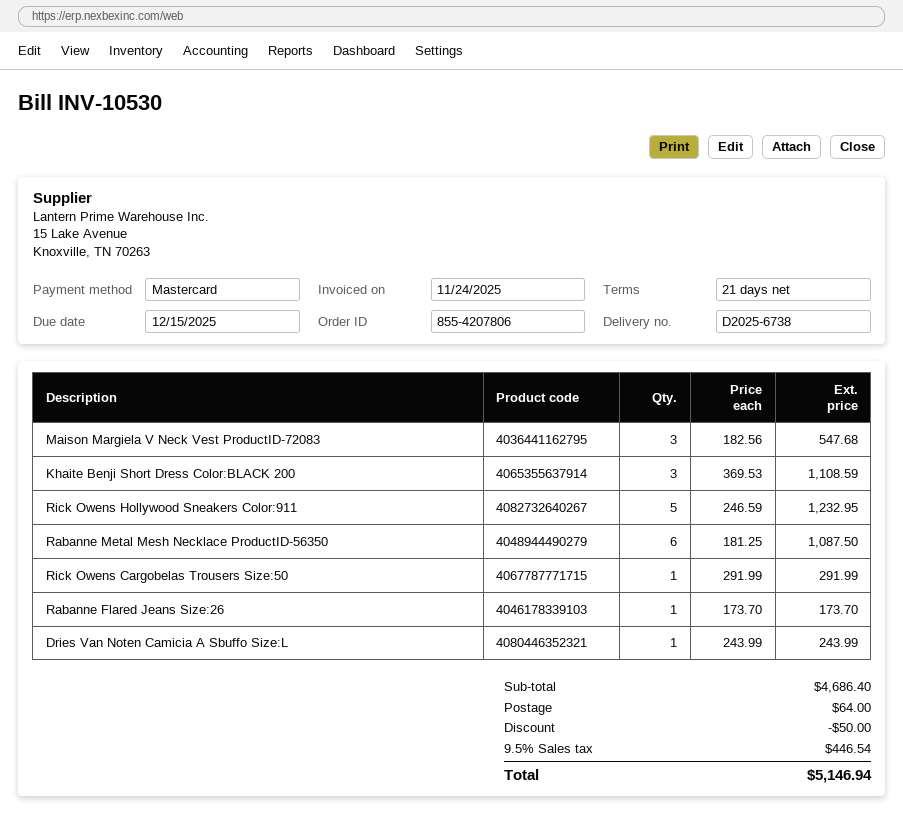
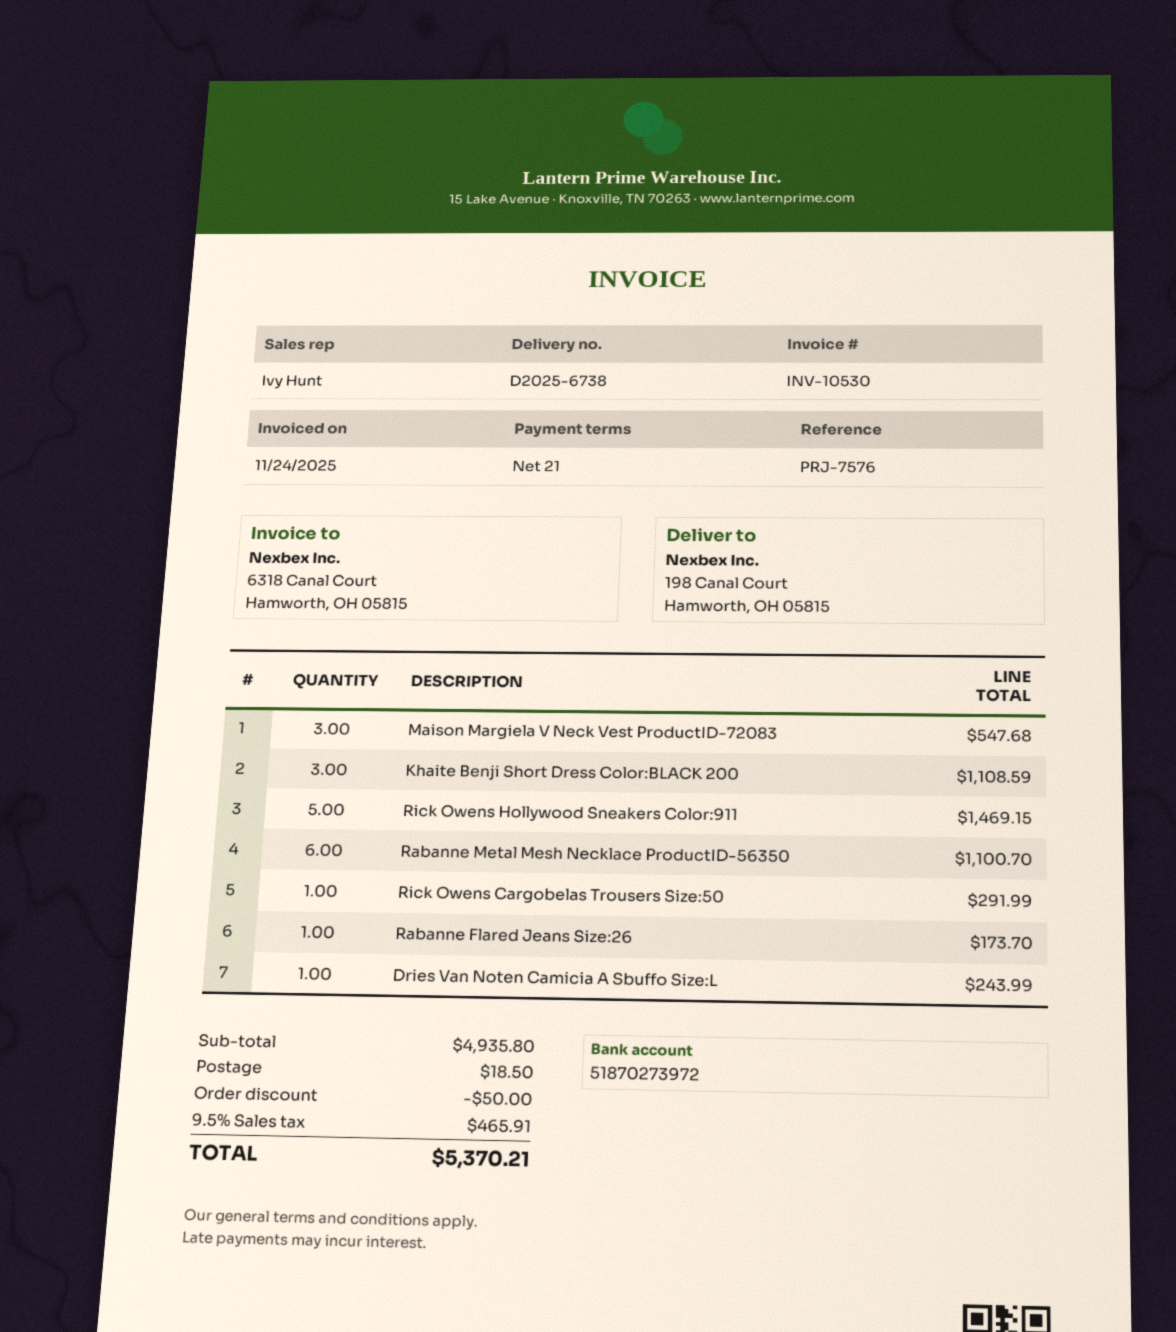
Rick Owens Hollywood Sneakers Color:911: 5 for 1232.95 -> 5 for 1469.15
Rabanne Metal Mesh Necklace ProductID-56350: 6 for 1087.50 -> 6 for 1100.70
subtotal: 4686.40 -> 4935.80
shipping: 64.00 -> 18.50
tax: 9.5% = 446.54 -> 9.5% = 465.91
total: 5146.94 -> 5370.21

